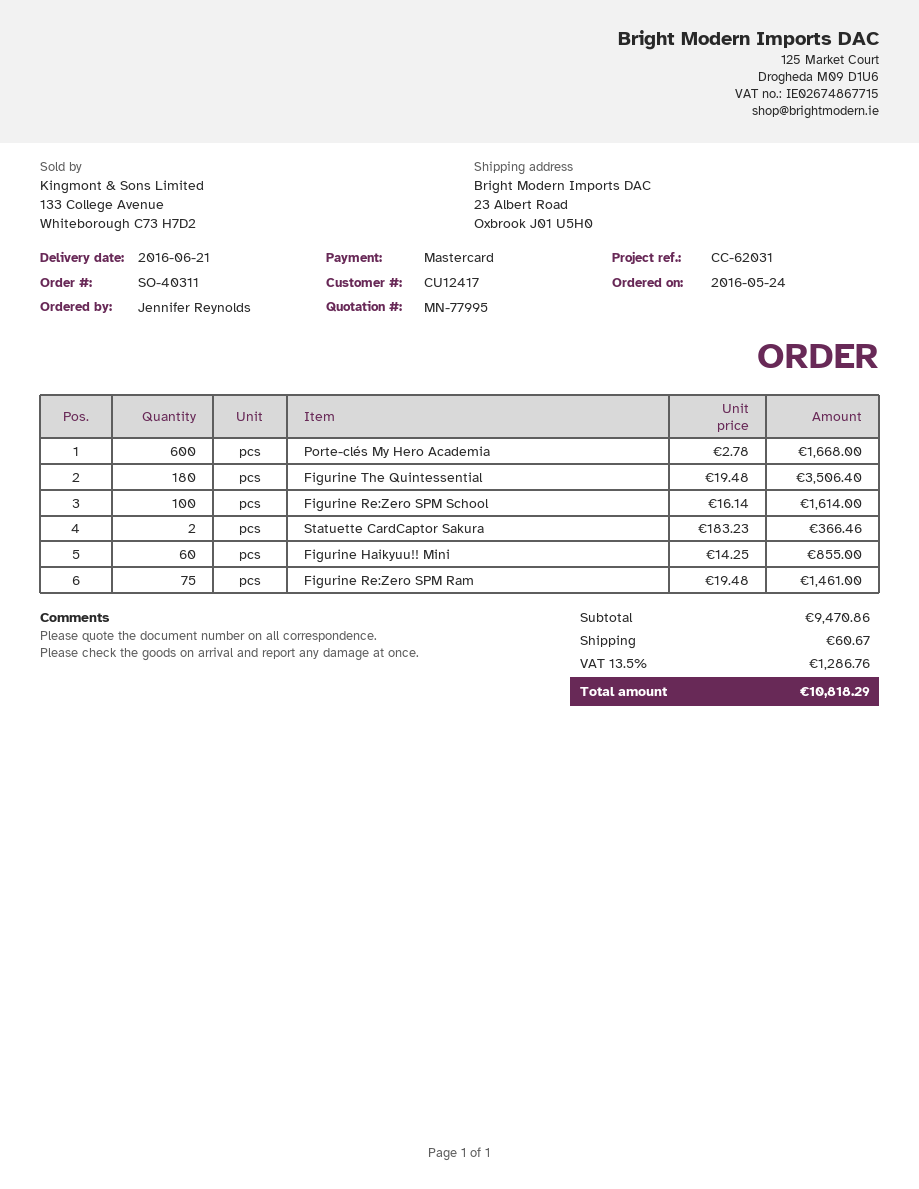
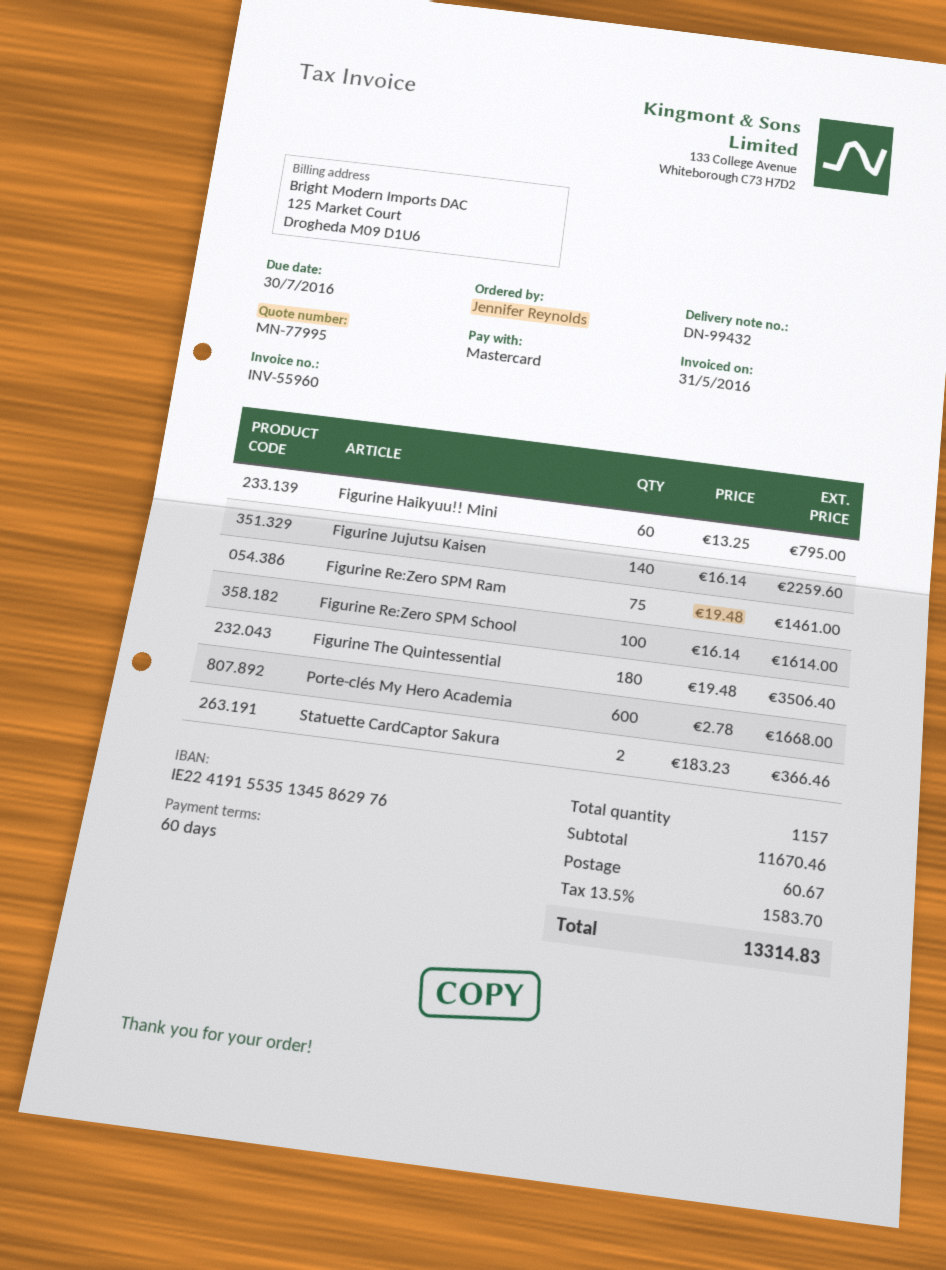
Figurine Haikyuu!! Mini: 60 x 14.25 = 855.00 -> 60 x 13.25 = 795.00
Figurine Jujutsu Kaisen: none -> 140 x 16.14 = 2259.60
subtotal: 9470.86 -> 11670.46
tax: 13.5% = 1286.76 -> 13.5% = 1583.70
total: 10818.29 -> 13314.83

